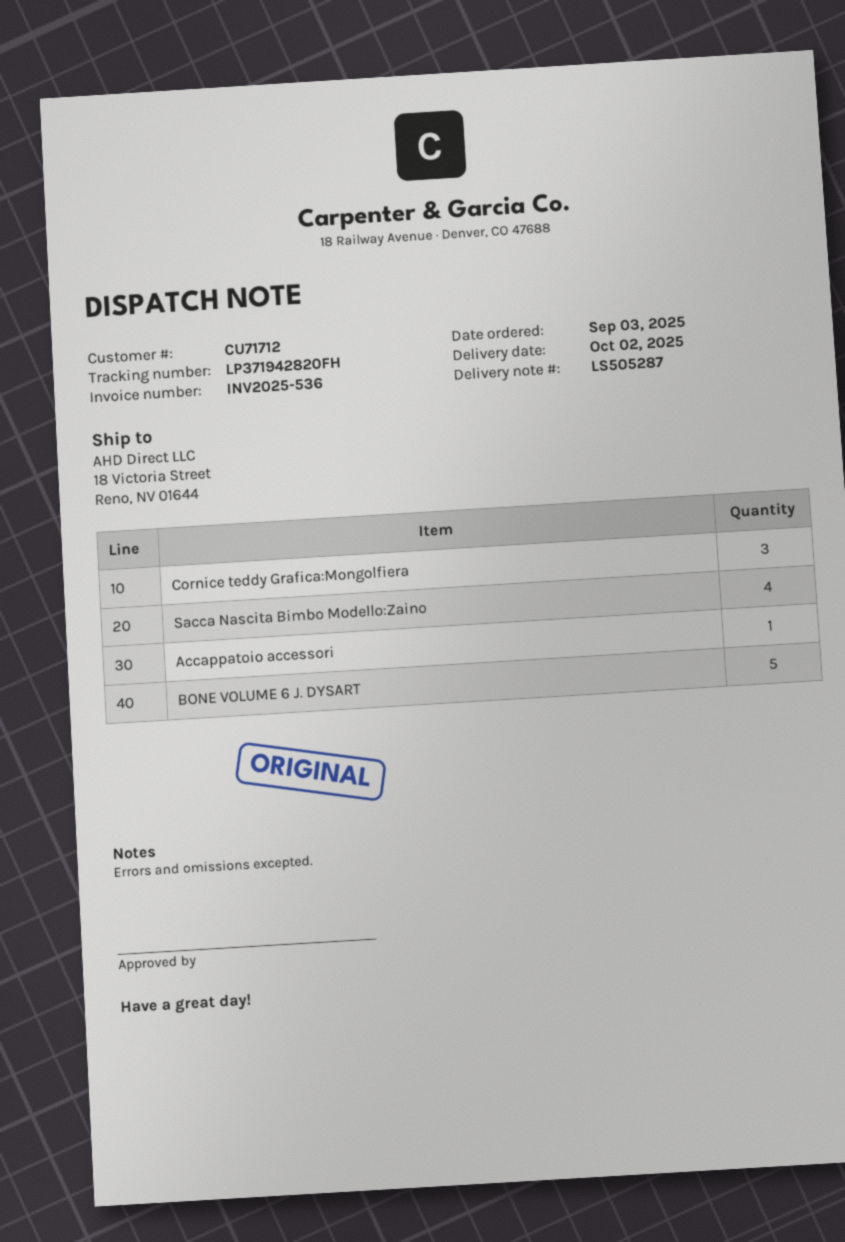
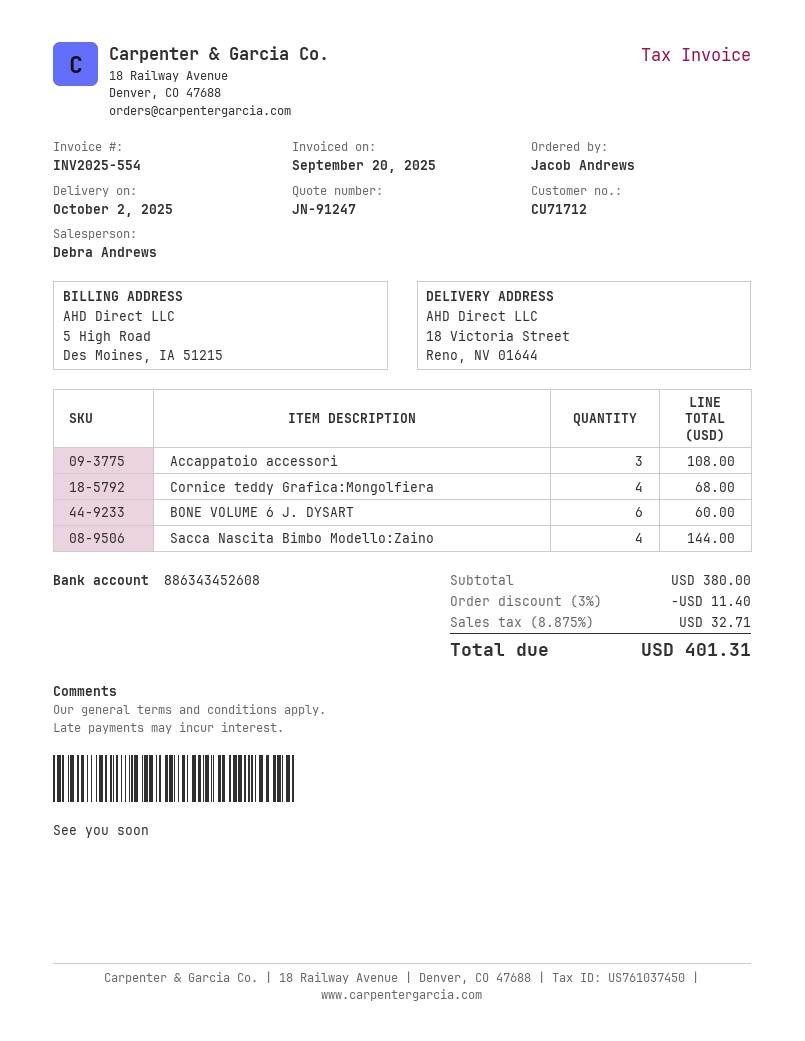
invoice number: INV2025-536 -> INV2025-554
Cornice teddy Grafica:Mongolfiera: 3 -> 4
Accappatoio accessori: 1 -> 3
BONE VOLUME 6 J. DYSART: 5 -> 6

